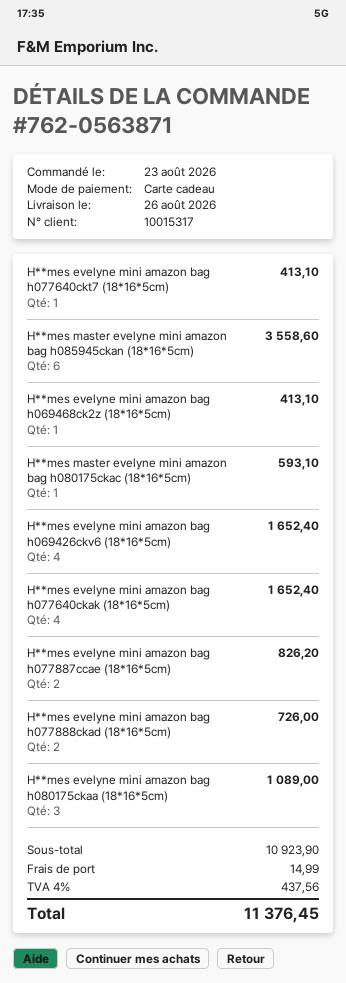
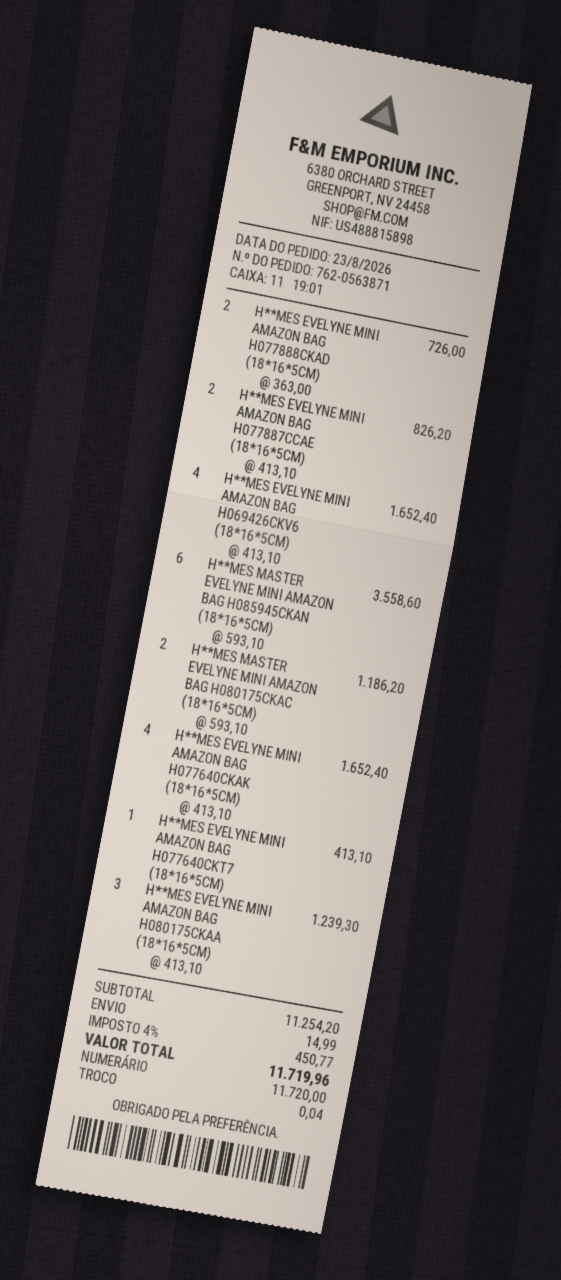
payment method: gift card -> cash
H**mes evelyne mini amazon bag h069468ck2z (18*16*5cm): 1 for 413.10 -> none
H**mes master evelyne mini amazon bag h080175ckac (18*16*5cm): 1 for 593.10 -> 2 for 1186.20
H**mes evelyne mini amazon bag h080175ckaa (18*16*5cm): 3 for 1089.00 -> 3 for 1239.30
subtotal: 10923.90 -> 11254.20
tax: 4% = 437.56 -> 4% = 450.77
total: 11376.45 -> 11719.96

